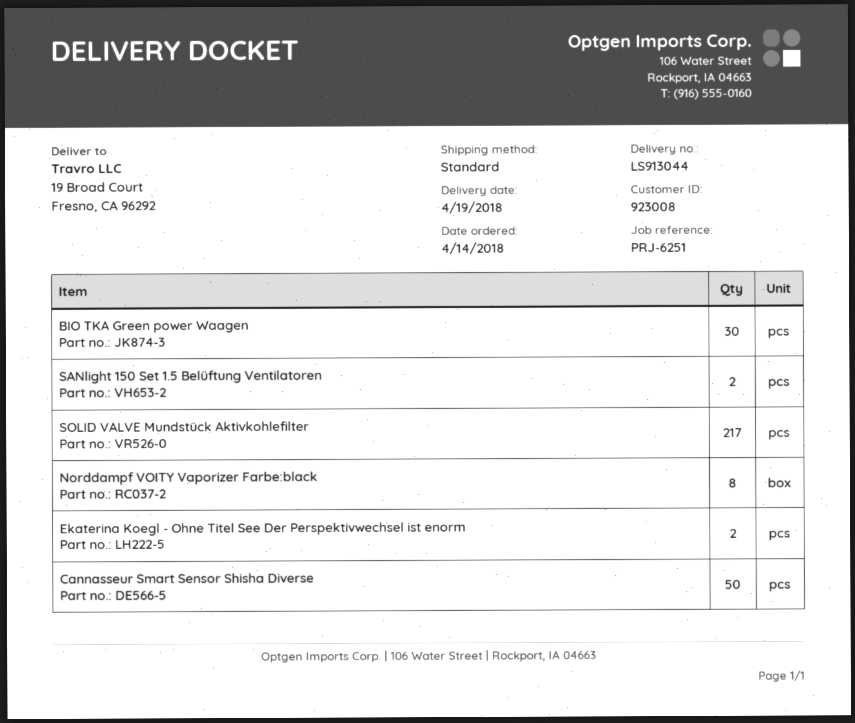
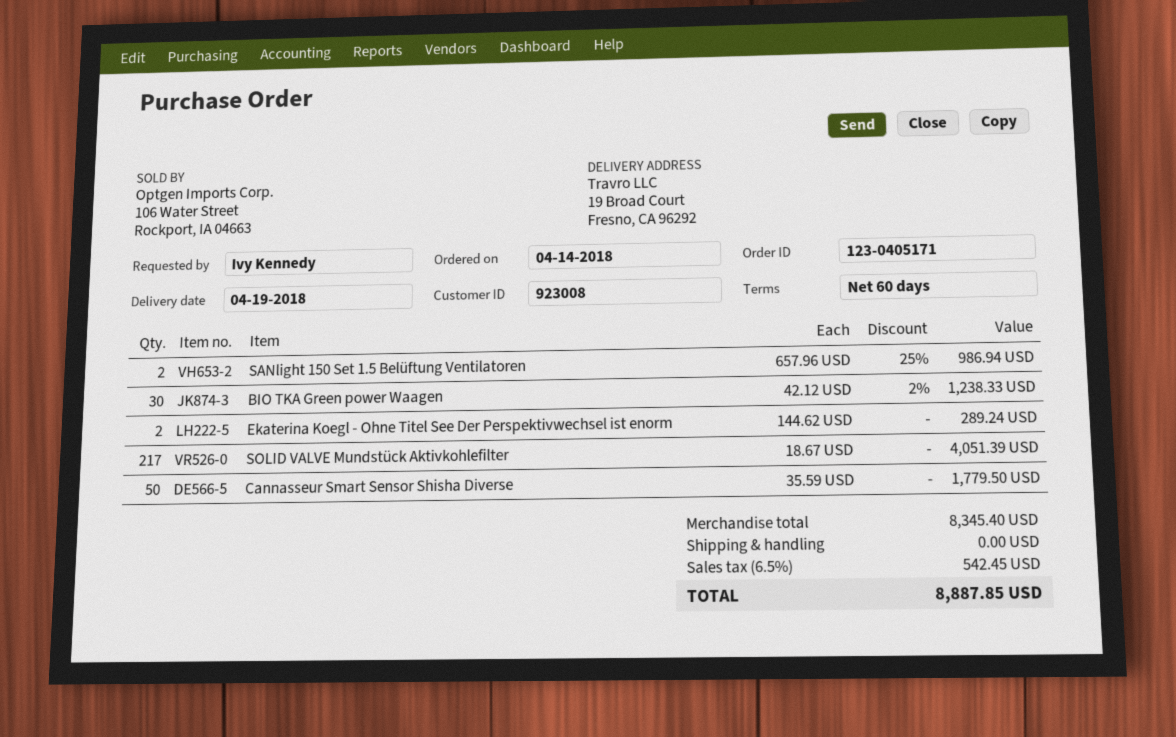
Norddampf VOITY Vaporizer Farbe:black: 8 -> none

